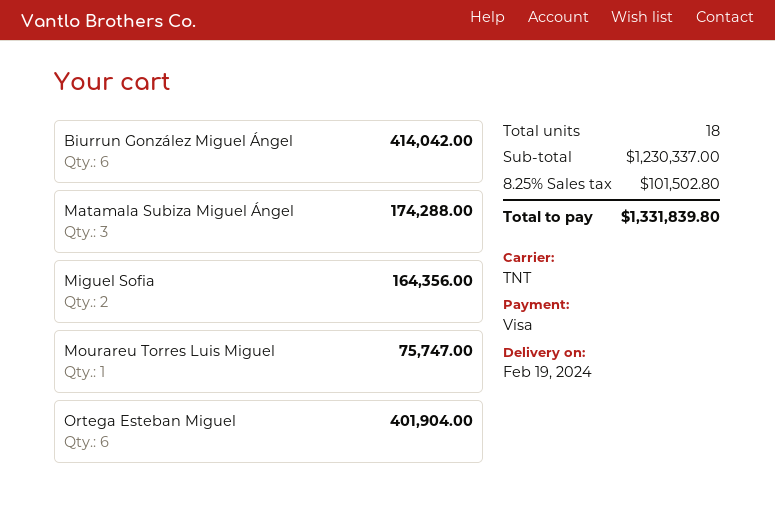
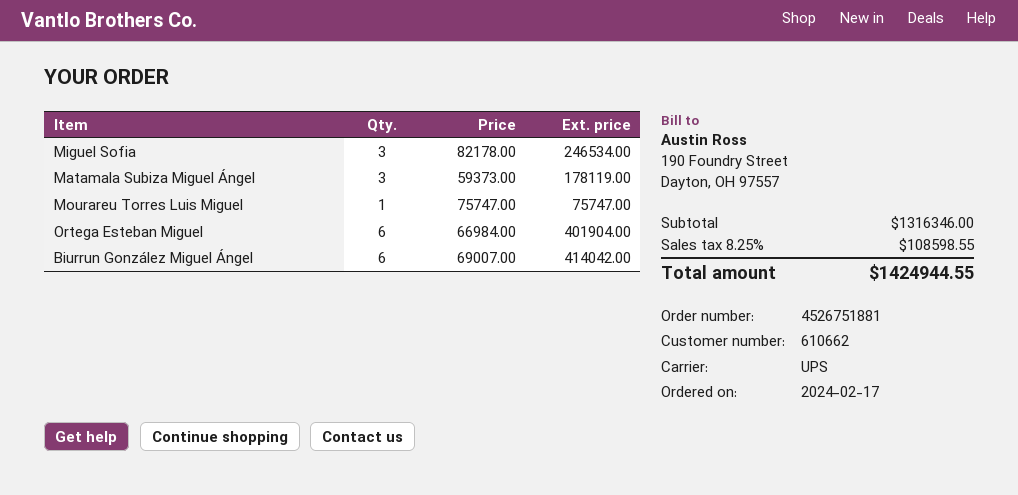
shipping method: TNT -> UPS
Matamala Subiza Miguel Ángel: 3 for 174288.00 -> 3 for 178119.00
Miguel Sofia: 2 for 164356.00 -> 3 for 246534.00
subtotal: 1230337.00 -> 1316346.00
tax: 8.25% = 101502.80 -> 8.25% = 108598.55
total: 1331839.80 -> 1424944.55

